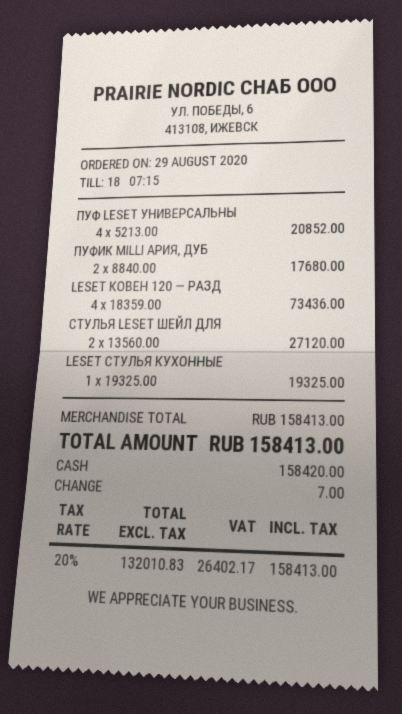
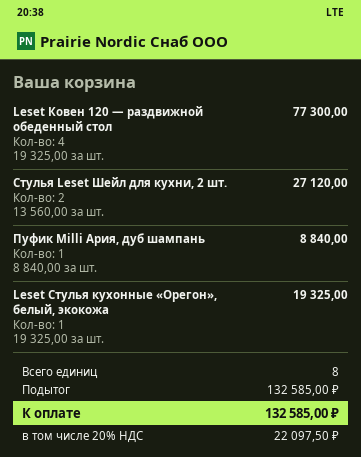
ПУФ LESET УНИВЕРСАЛЬНЫ: 4 x 5213.00 = 20852.00 -> none
ПУФИК MILLI АРИЯ, ДУБ: 2 x 8840.00 = 17680.00 -> 1 x 8840.00 = 8840.00
LESET КОВЕН 120 — РАЗД: 4 x 18359.00 = 73436.00 -> 4 x 19325.00 = 77300.00
subtotal: 158413.00 -> 132585.00
tax: 20% = 26402.17 -> 20% = 22097.50
total: 158413.00 -> 132585.00

